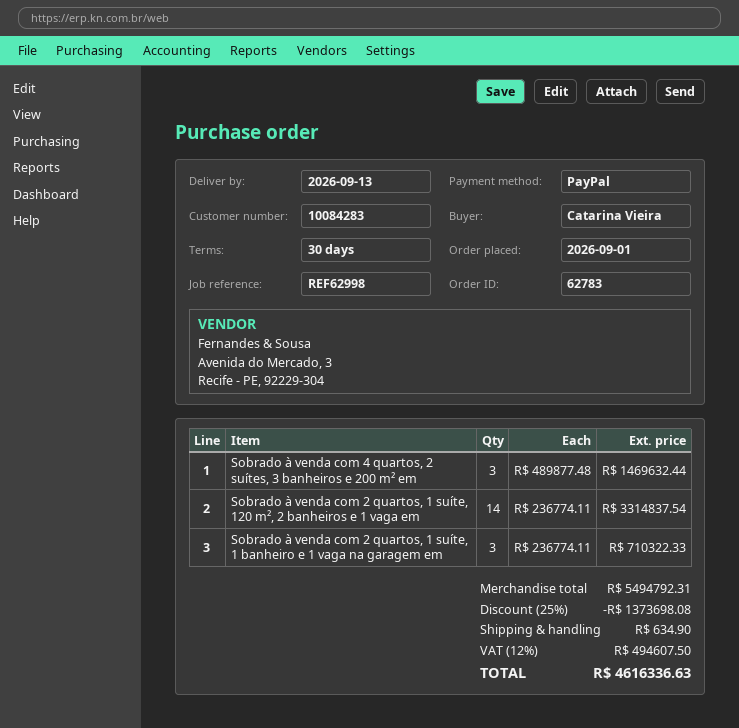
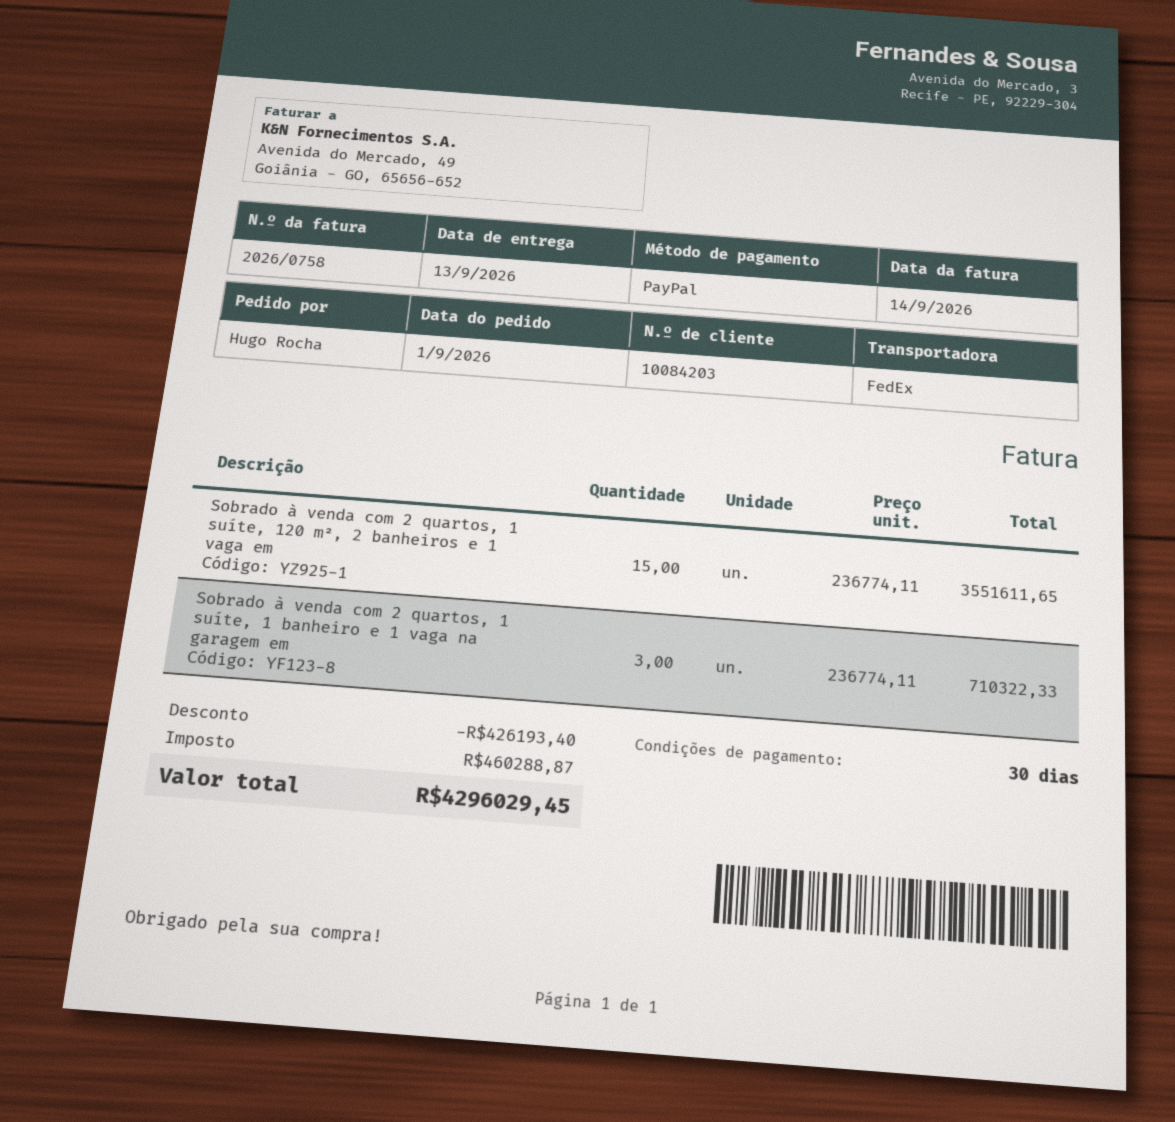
customer number: 10084283 -> 10084203
ordered by: Catarina Vieira -> Hugo Rocha
Sobrado à venda com 4 quartos, 2 suítes, 3 banheiros e 200 m² em: 3 x 489877.48 = 1469632.44 -> none
Sobrado à venda com 2 quartos, 1 suíte, 120 m², 2 banheiros e 1 vaga em: 14 x 236774.11 = 3314837.54 -> 15 x 236774.11 = 3551611.65
discount: 1373698.08 -> 426193.40
shipping: 634.90 -> none
tax: 494607.50 -> 460288.87
total: 4616336.63 -> 4296029.45

